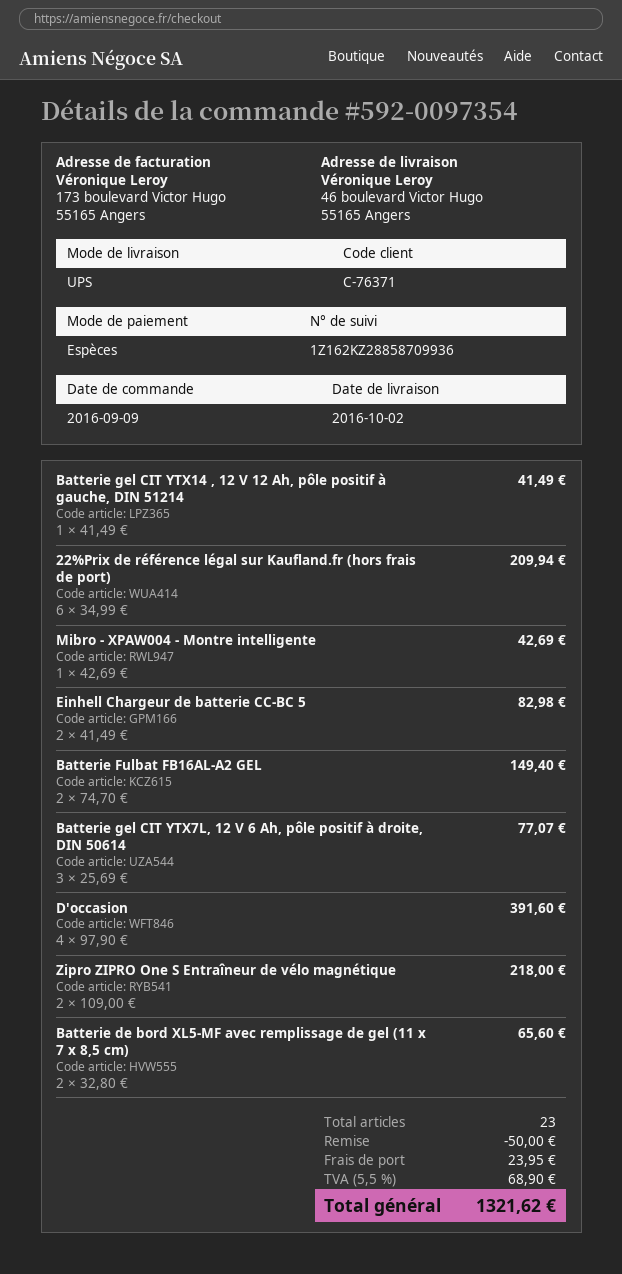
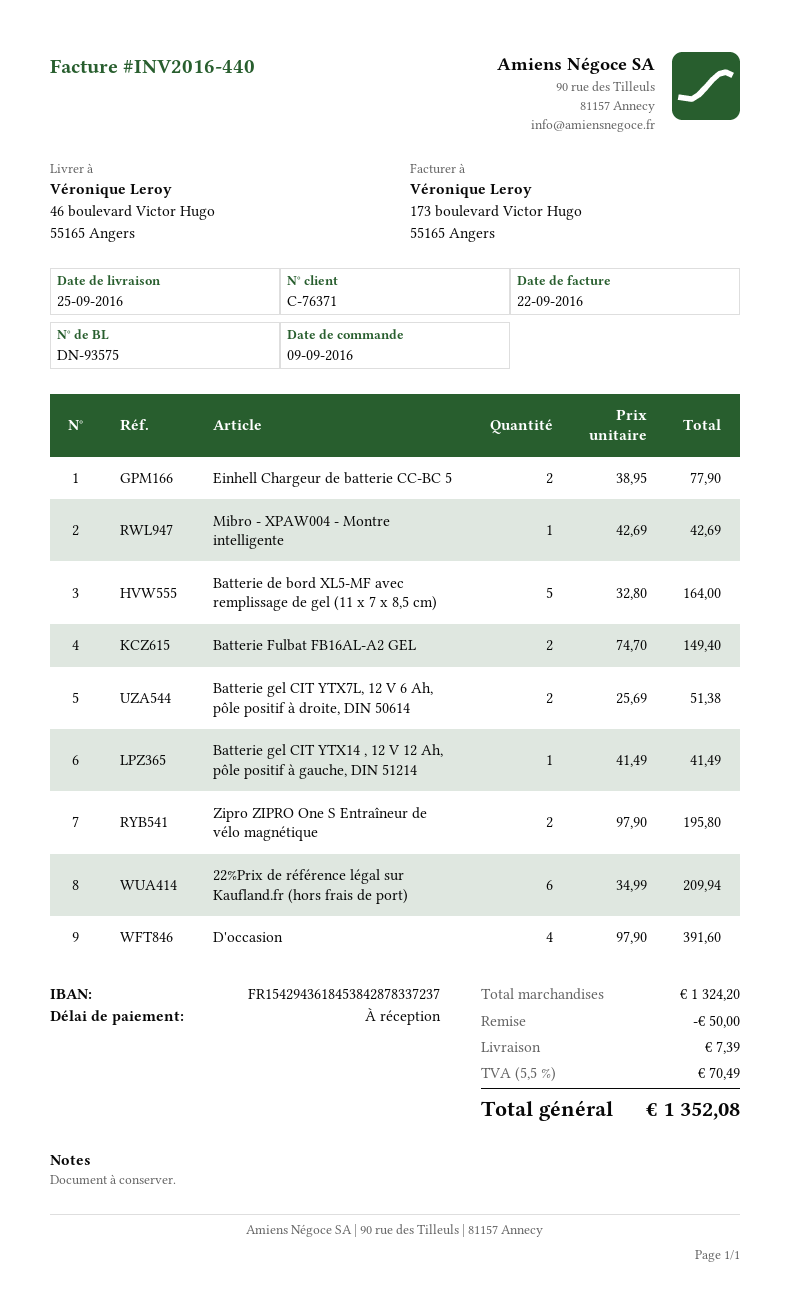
delivery date: 2016-10-02 -> 2016-09-25
Einhell Chargeur de batterie CC-BC 5: 2 x 41.49 = 82.98 -> 2 x 38.95 = 77.90
Batterie gel CIT YTX7L, 12 V 6 Ah, pôle positif à droite, DIN 50614: 3 x 25.69 = 77.07 -> 2 x 25.69 = 51.38
Zipro ZIPRO One S Entraîneur de vélo magnétique: 2 x 109.00 = 218.00 -> 2 x 97.90 = 195.80
Batterie de bord XL5-MF avec remplissage de gel (11 x 7 x 8,5 cm): 2 x 32.80 = 65.60 -> 5 x 32.80 = 164.00
shipping: 23.95 -> 7.39
tax: 5.5% = 68.90 -> 5.5% = 70.49
total: 1321.62 -> 1352.08

